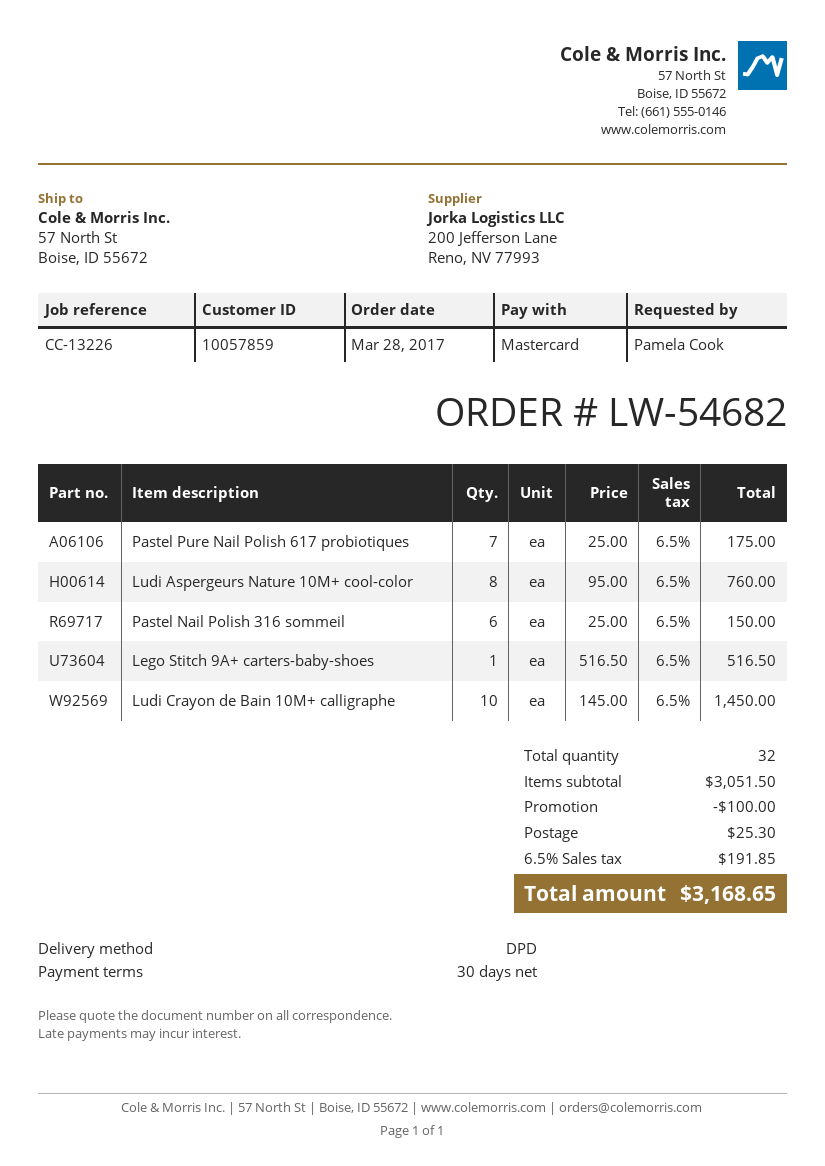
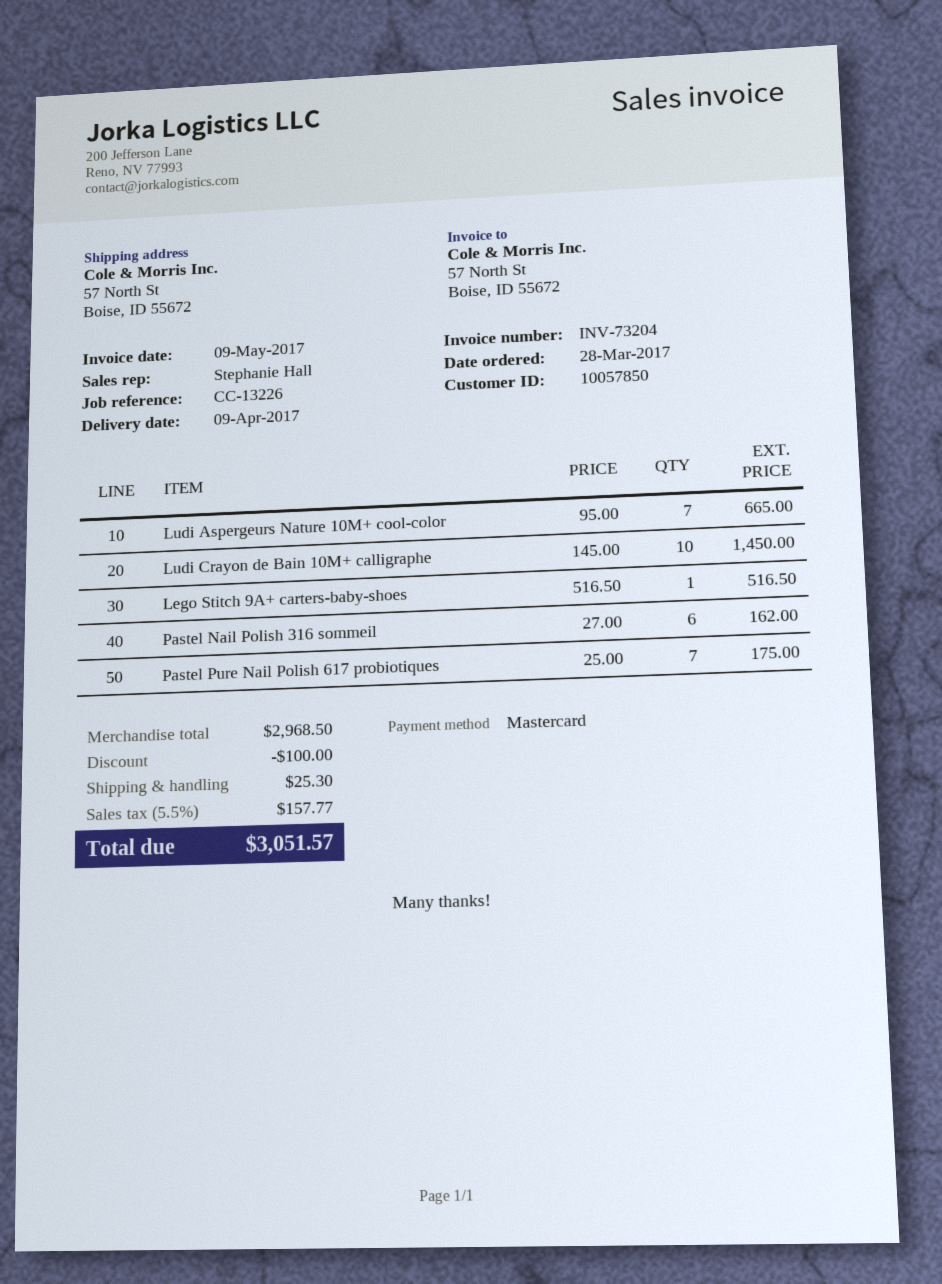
customer number: 10057859 -> 10057850
Ludi Aspergeurs Nature 10M+ cool-color: 8 x 95.00 = 760.00 -> 7 x 95.00 = 665.00
Pastel Nail Polish 316 sommeil: 6 x 25.00 = 150.00 -> 6 x 27.00 = 162.00
subtotal: 3051.50 -> 2968.50
tax: 6.5% = 191.85 -> 5.5% = 157.77
total: 3168.65 -> 3051.57

